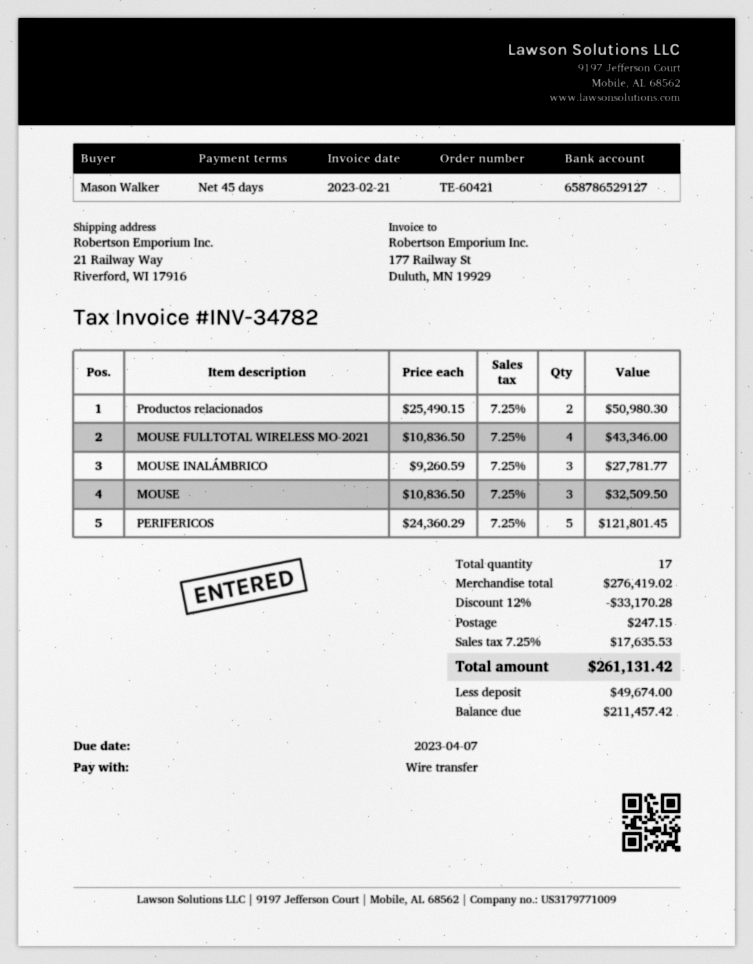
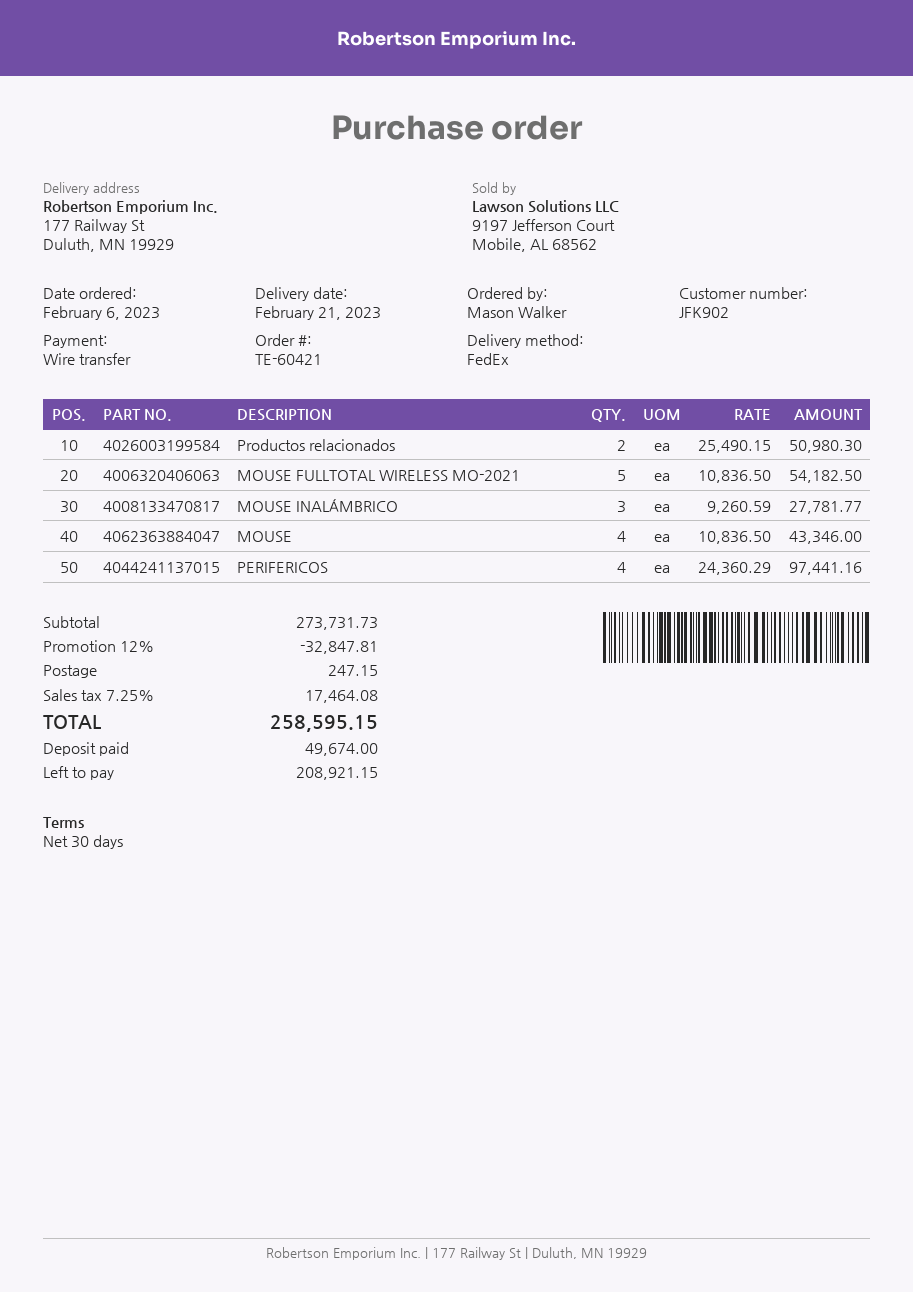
payment terms: 45 days -> 30 days
ship to: 21 Railway Way, Riverford, WI 17916 -> 177 Railway St, Duluth, MN 19929
MOUSE FULLTOTAL WIRELESS MO-2021: 4 x 10836.50 = 43346.00 -> 5 x 10836.50 = 54182.50
MOUSE: 3 x 10836.50 = 32509.50 -> 4 x 10836.50 = 43346.00
PERIFERICOS: 5 x 24360.29 = 121801.45 -> 4 x 24360.29 = 97441.16
subtotal: 276419.02 -> 273731.73
discount: 12% = 33170.28 -> 12% = 32847.81
tax: 7.25% = 17635.53 -> 7.25% = 17464.08
total: 261131.42 -> 258595.15
balance: 211457.42 -> 208921.15

